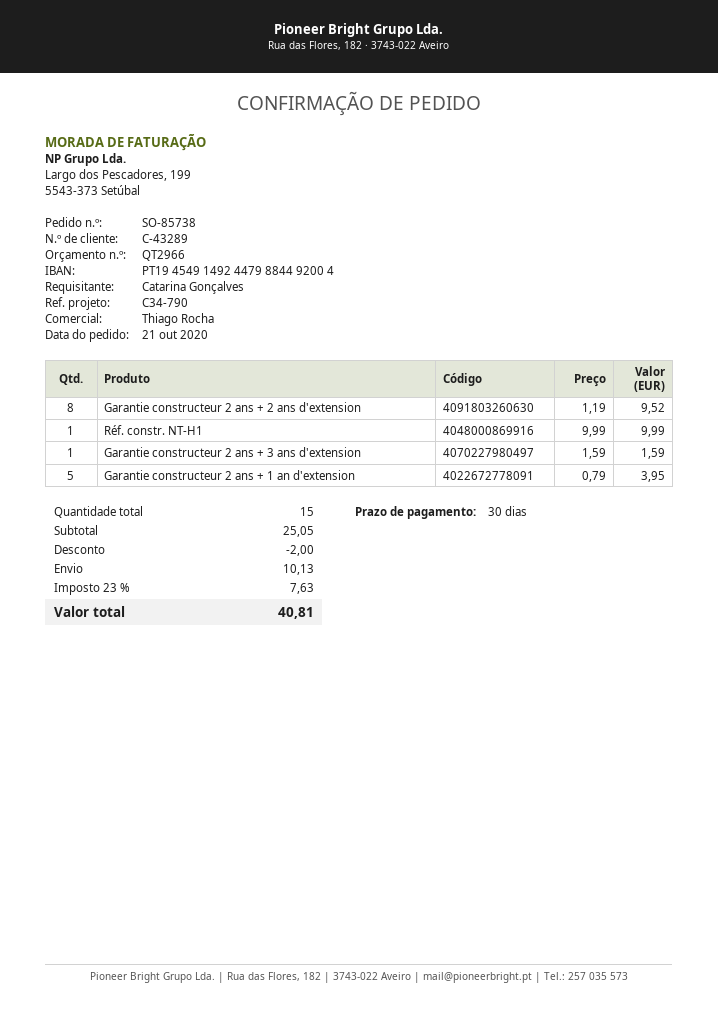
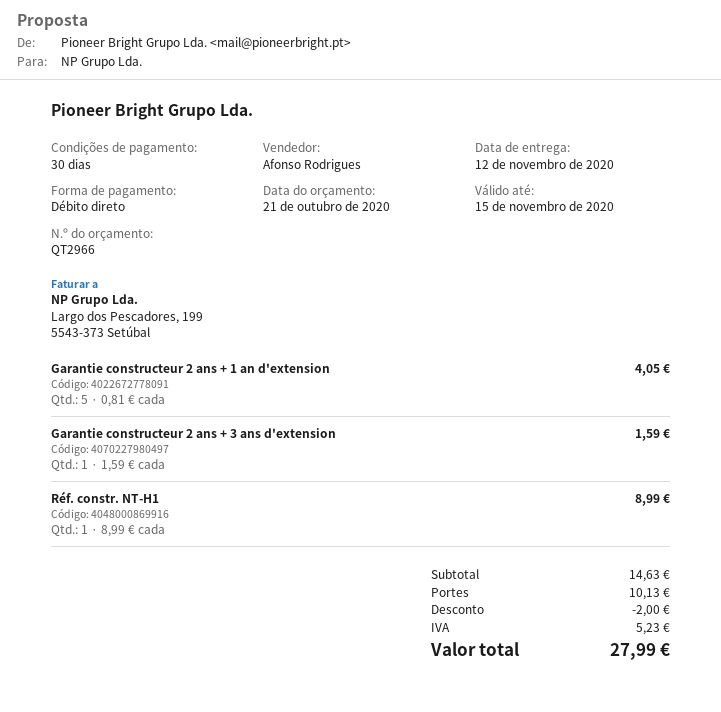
sales rep: Thiago Rocha -> Afonso Rodrigues
Garantie constructeur 2 ans + 2 ans d'extension: 8 x 1.19 = 9.52 -> none
Réf. constr. NT-H1: 1 x 9.99 = 9.99 -> 1 x 8.99 = 8.99
Garantie constructeur 2 ans + 1 an d'extension: 5 x 0.79 = 3.95 -> 5 x 0.81 = 4.05
subtotal: 25.05 -> 14.63
tax: 7.63 -> 5.23
total: 40.81 -> 27.99

